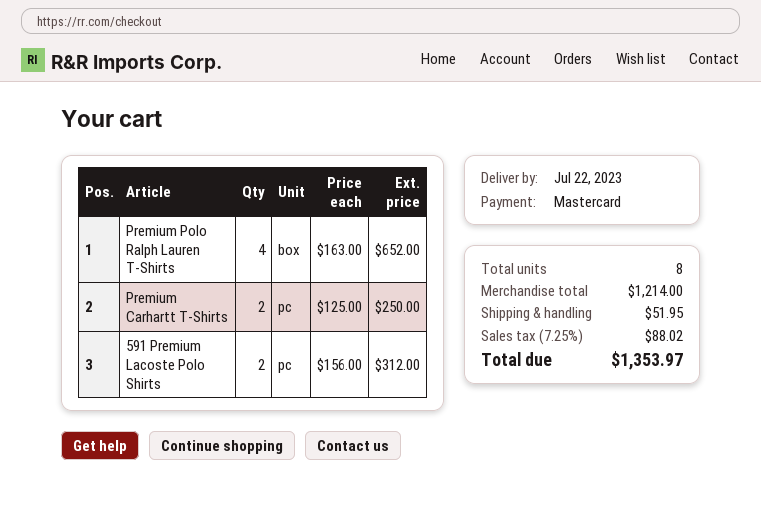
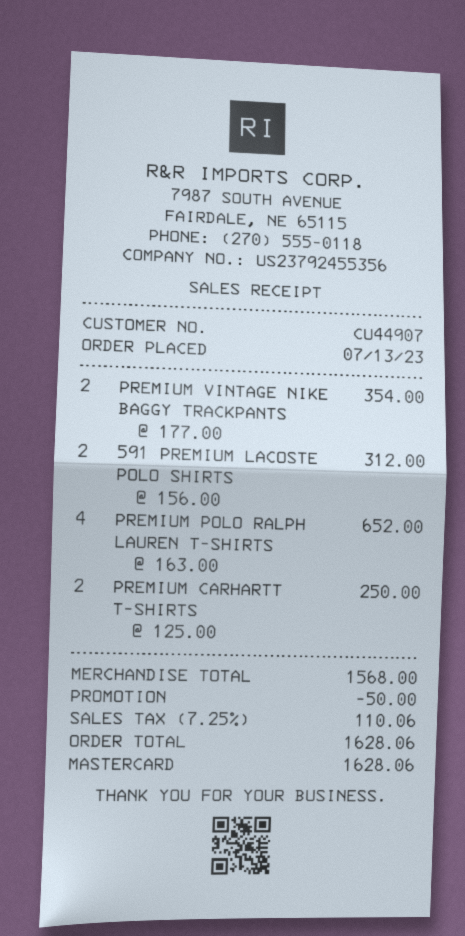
PREMIUM VINTAGE NIKE BAGGY TRACKPANTS: none -> 2 x 177.00 = 354.00
subtotal: 1214.00 -> 1568.00
discount: none -> 50.00
shipping: 51.95 -> none
tax: 7.25% = 88.02 -> 7.25% = 110.06
total: 1353.97 -> 1628.06

